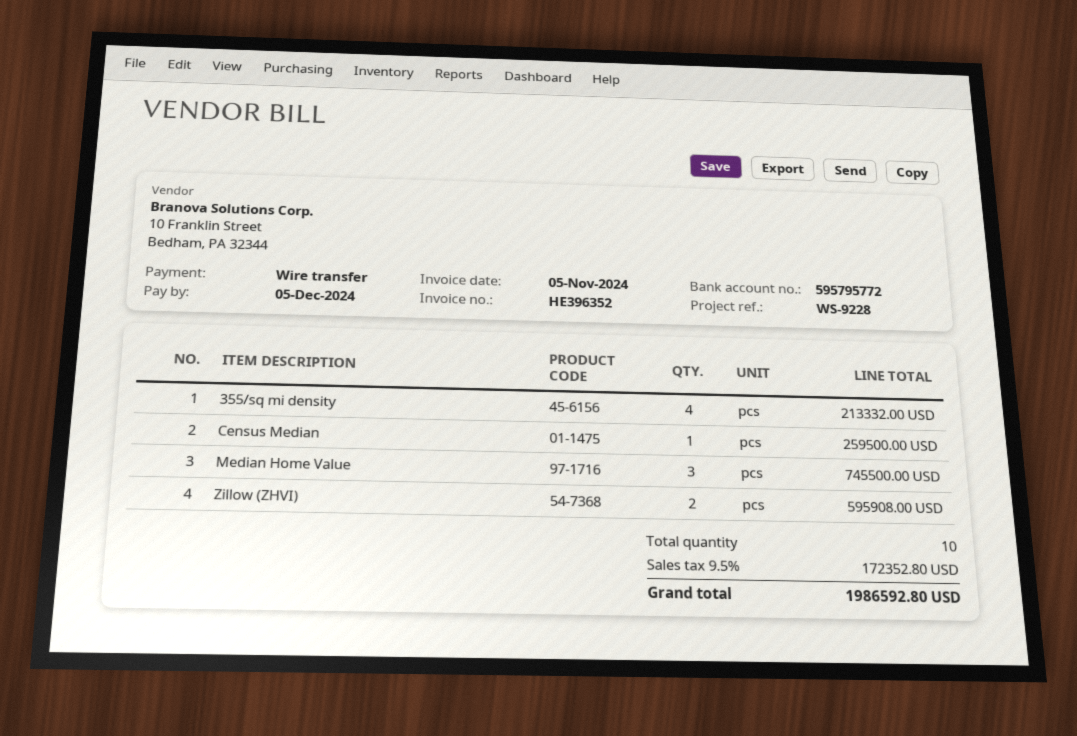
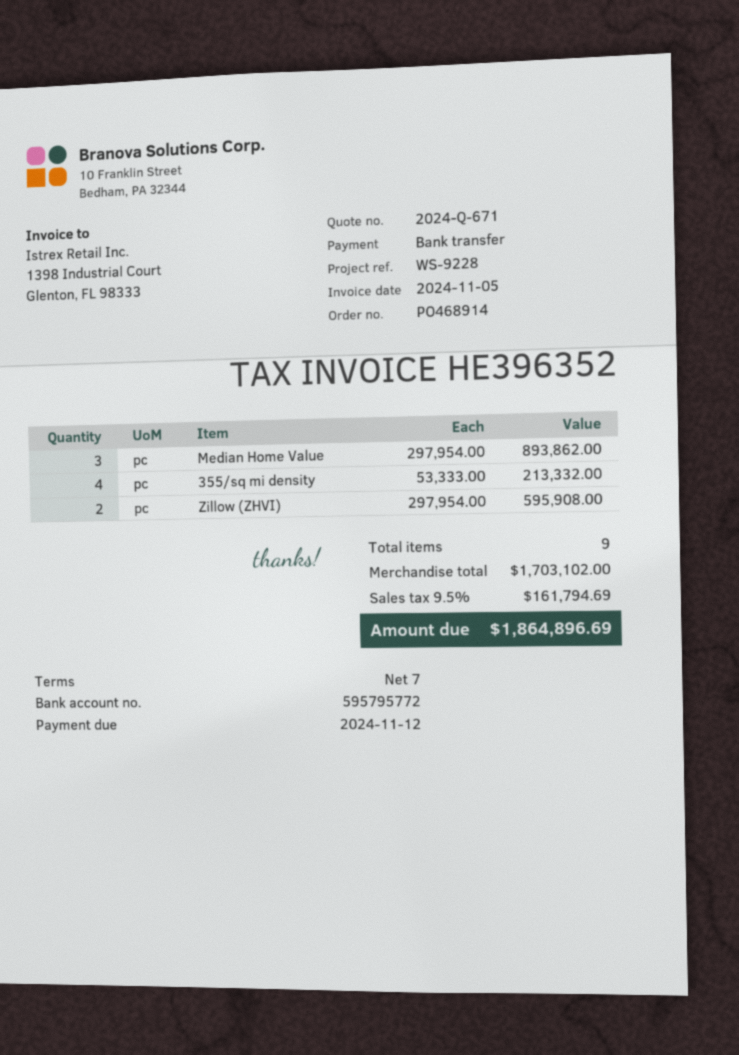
due date: 2024-12-05 -> 2024-11-12
Census Median: 1 for 259500.00 -> none
Median Home Value: 3 for 745500.00 -> 3 for 893862.00
total quantity: 10 -> 9
tax: 9.5% = 172352.80 -> 9.5% = 161794.69
total: 1986592.80 -> 1864896.69

